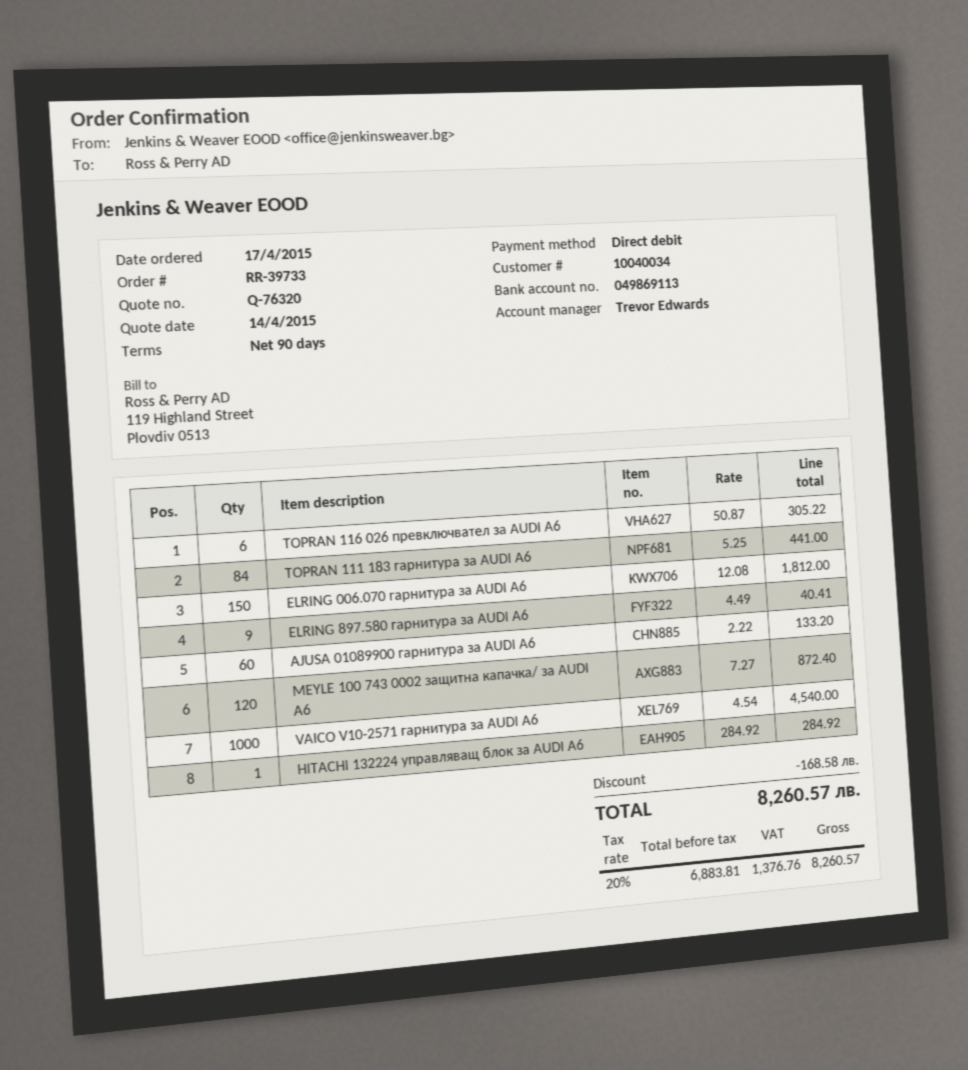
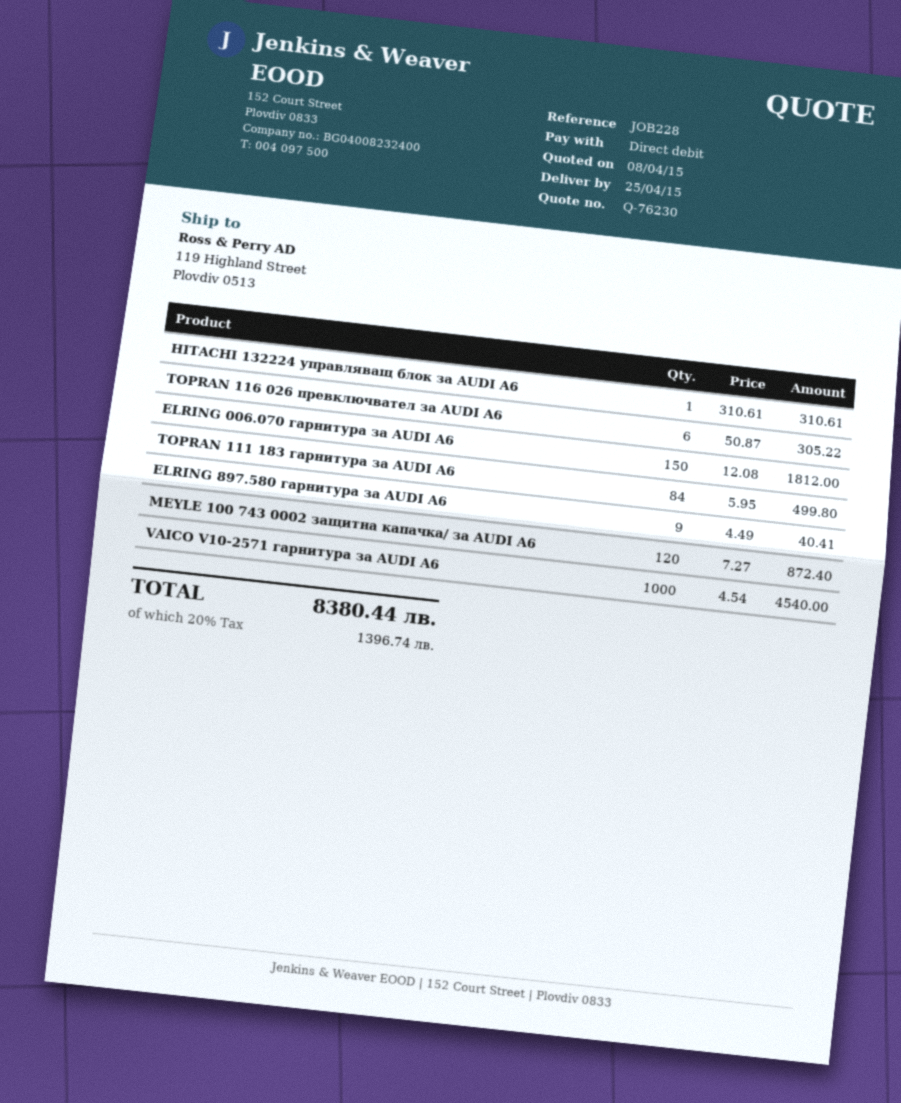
quote number: Q-76320 -> Q-76230
quote date: 2015-04-14 -> 2015-04-08
TOPRAN 111 183 гарнитура за AUDI A6: 84 x 5.25 = 441.00 -> 84 x 5.95 = 499.80
AJUSA 01089900 гарнитура за AUDI A6: 60 x 2.22 = 133.20 -> none
HITACHI 132224 управляващ блок за AUDI A6: 1 x 284.92 = 284.92 -> 1 x 310.61 = 310.61
discount: 168.58 -> none
tax: 20% = 1376.76 -> 20% = 1396.74
total: 8260.57 -> 8380.44

